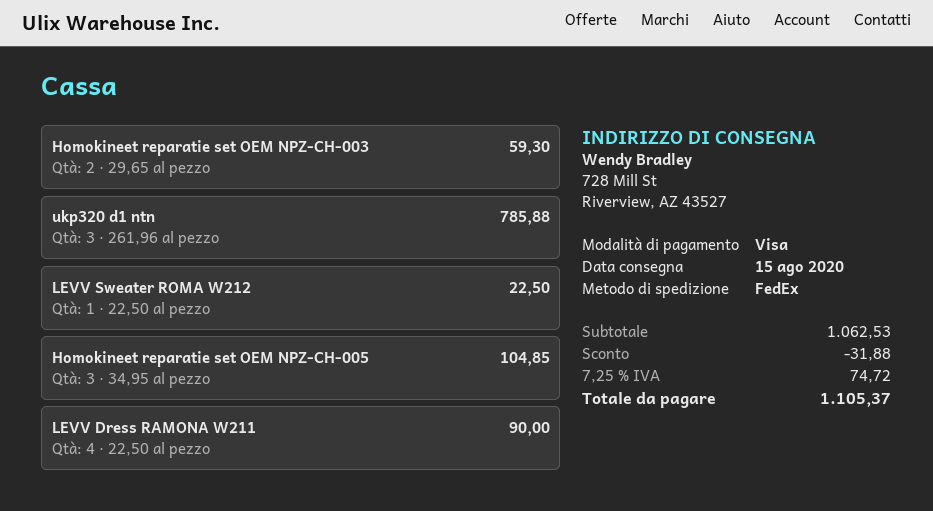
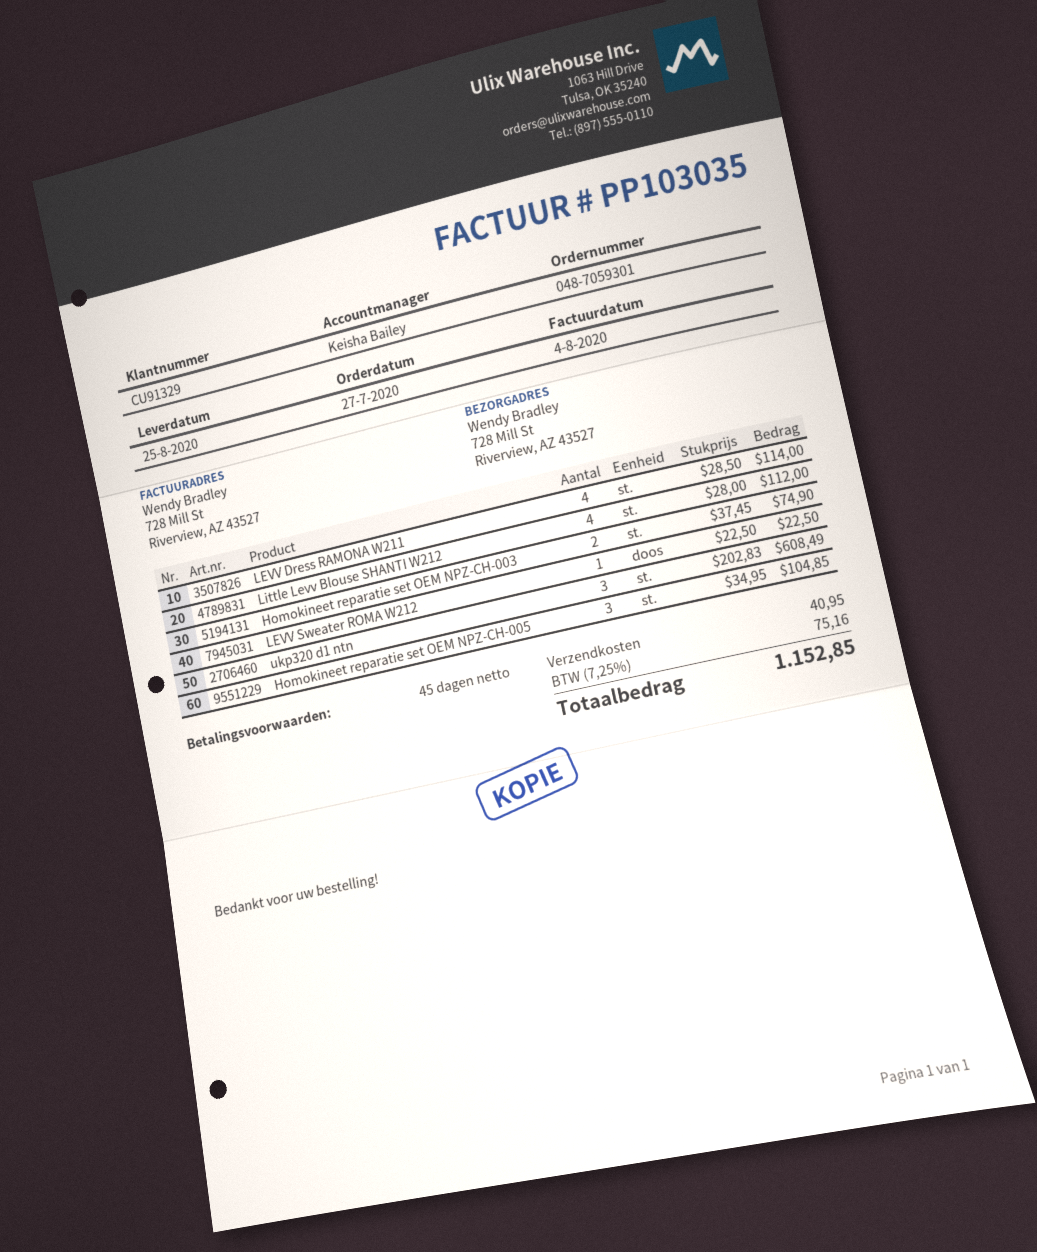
delivery date: 2020-08-15 -> 2020-08-25
Homokineet reparatie set OEM NPZ-CH-003: 2 x 29.65 = 59.30 -> 2 x 37.45 = 74.90
ukp320 d1 ntn: 3 x 261.96 = 785.88 -> 3 x 202.83 = 608.49
LEVV Dress RAMONA W211: 4 x 22.50 = 90.00 -> 4 x 28.50 = 114.00
Little Levv Blouse SHANTI W212: none -> 4 x 28.00 = 112.00
discount: 31.88 -> none
shipping: none -> 40.95
tax: 7.25% = 74.72 -> 7.25% = 75.16
total: 1105.37 -> 1152.85

